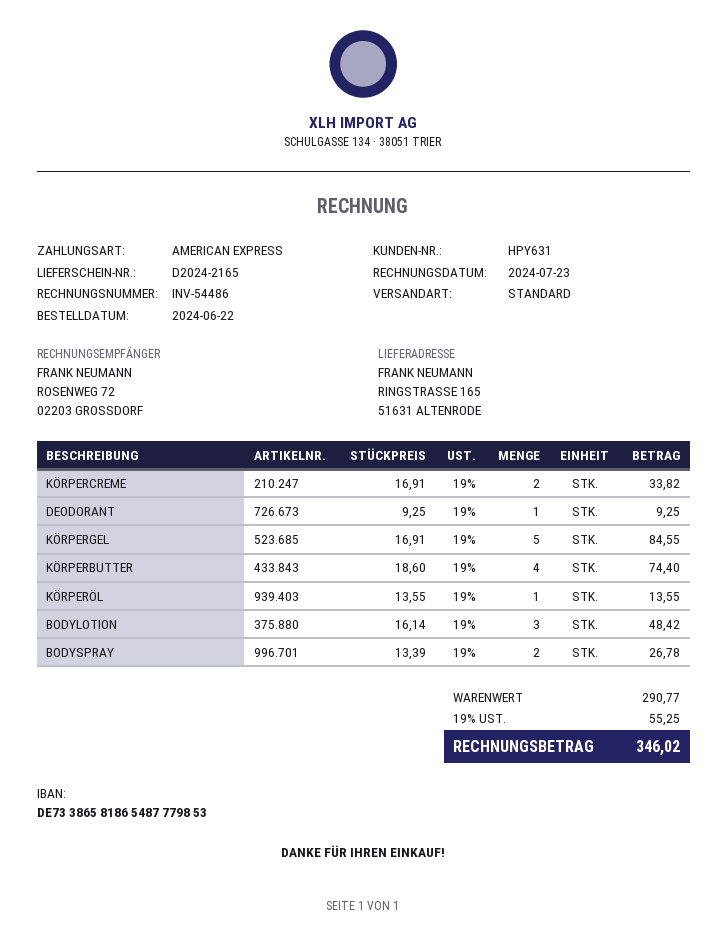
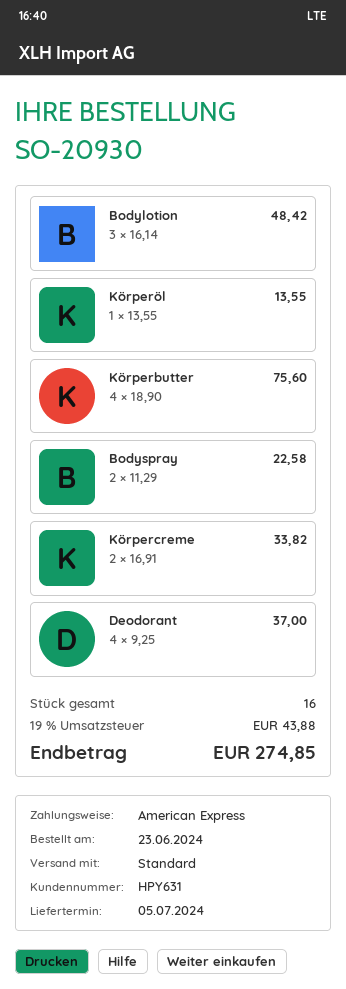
order date: 2024-06-22 -> 2024-06-23
DEODORANT: 1 x 9.25 = 9.25 -> 4 x 9.25 = 37.00
KÖRPERGEL: 5 x 16.91 = 84.55 -> none
KÖRPERBUTTER: 4 x 18.60 = 74.40 -> 4 x 18.90 = 75.60
BODYSPRAY: 2 x 13.39 = 26.78 -> 2 x 11.29 = 22.58
tax: 19% = 55.25 -> 19% = 43.88
total: 346.02 -> 274.85

